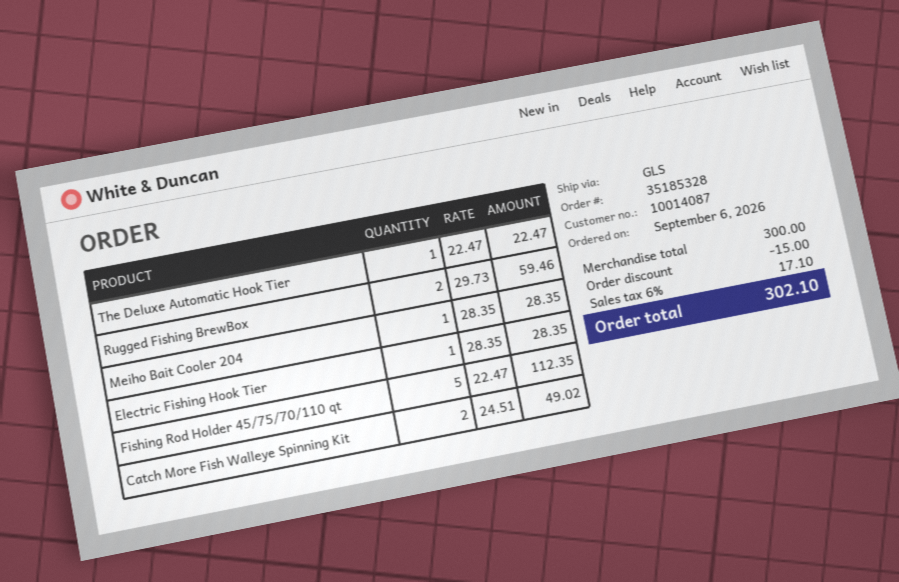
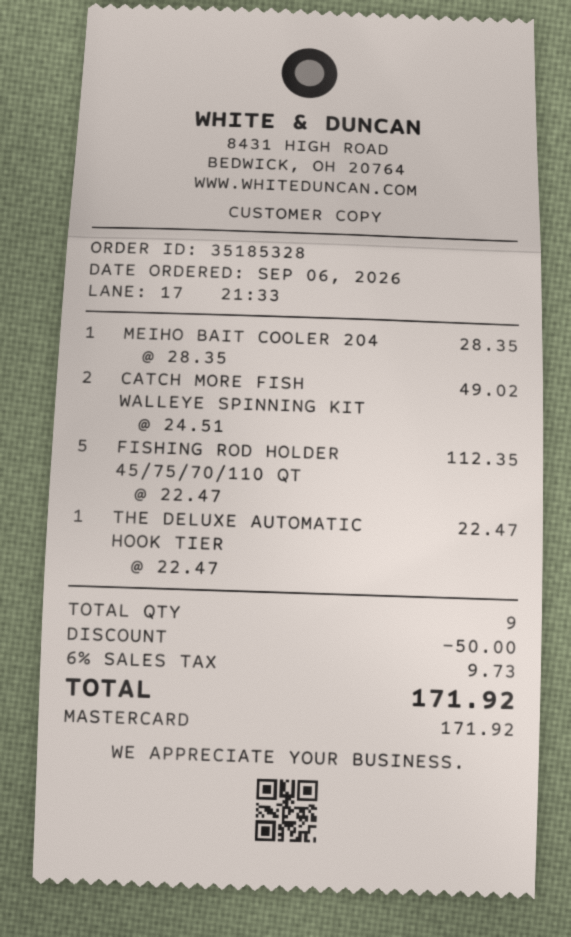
Rugged Fishing BrewBox: 2 x 29.73 = 59.46 -> none
Electric Fishing Hook Tier: 1 x 28.35 = 28.35 -> none
discount: 15.00 -> 50.00
tax: 6% = 17.10 -> 6% = 9.73
total: 302.10 -> 171.92

